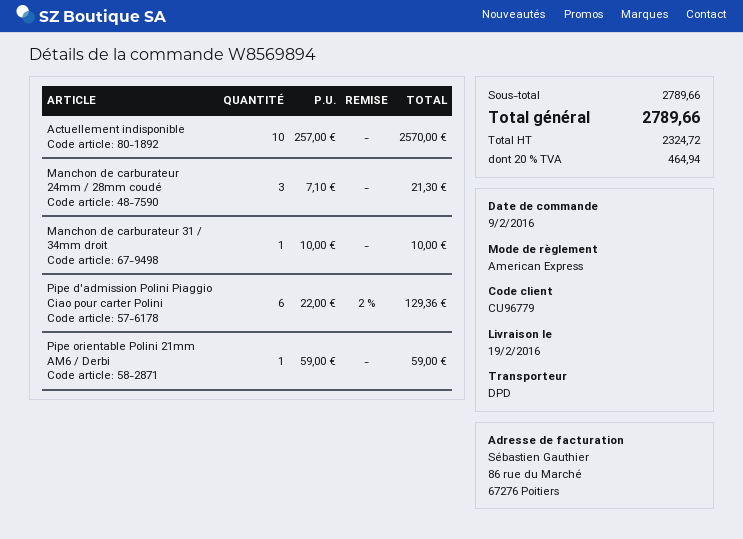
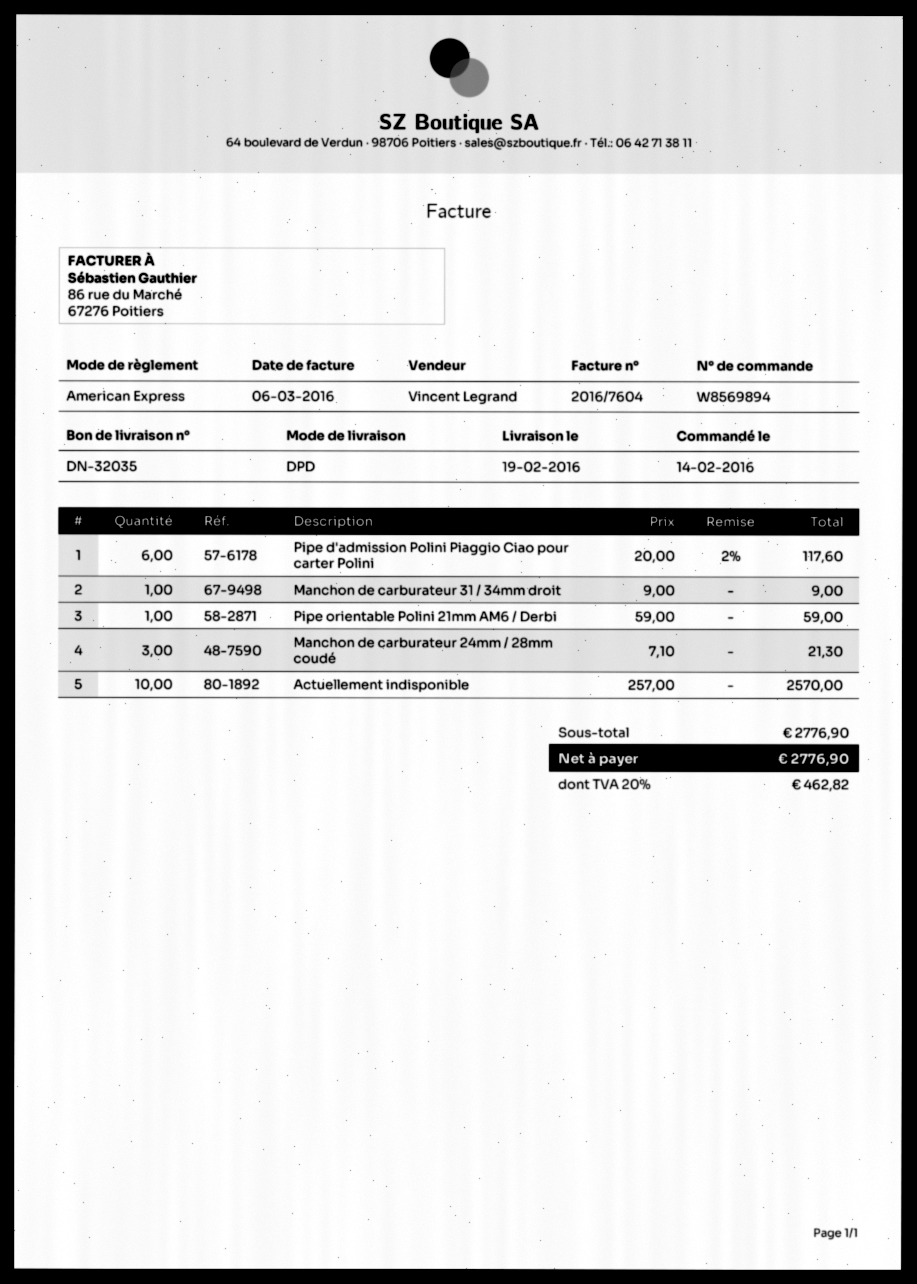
order date: 2016-02-09 -> 2016-02-14
Manchon de carburateur 31 / 34mm droit: 1 x 10.00 = 10.00 -> 1 x 9.00 = 9.00
Pipe d'admission Polini Piaggio Ciao pour carter Polini: 6 x 22.00 - 2% = 129.36 -> 6 x 20.00 - 2% = 117.60
subtotal: 2789.66 -> 2776.90
tax: 20% = 464.94 -> 20% = 462.82
total: 2789.66 -> 2776.90

